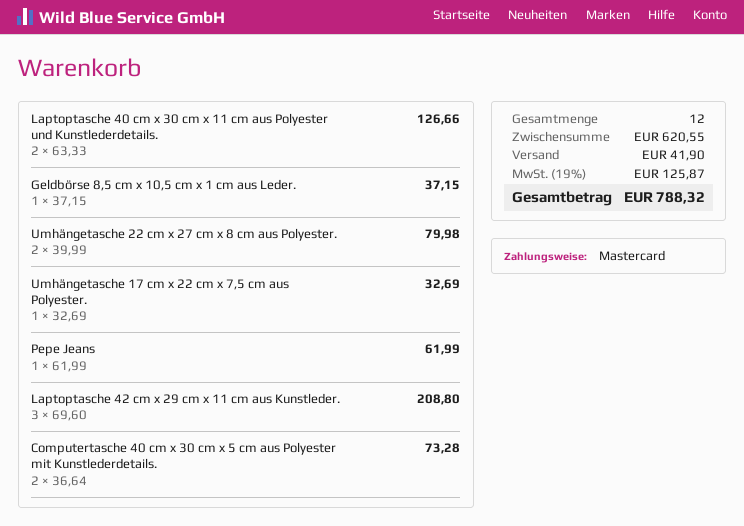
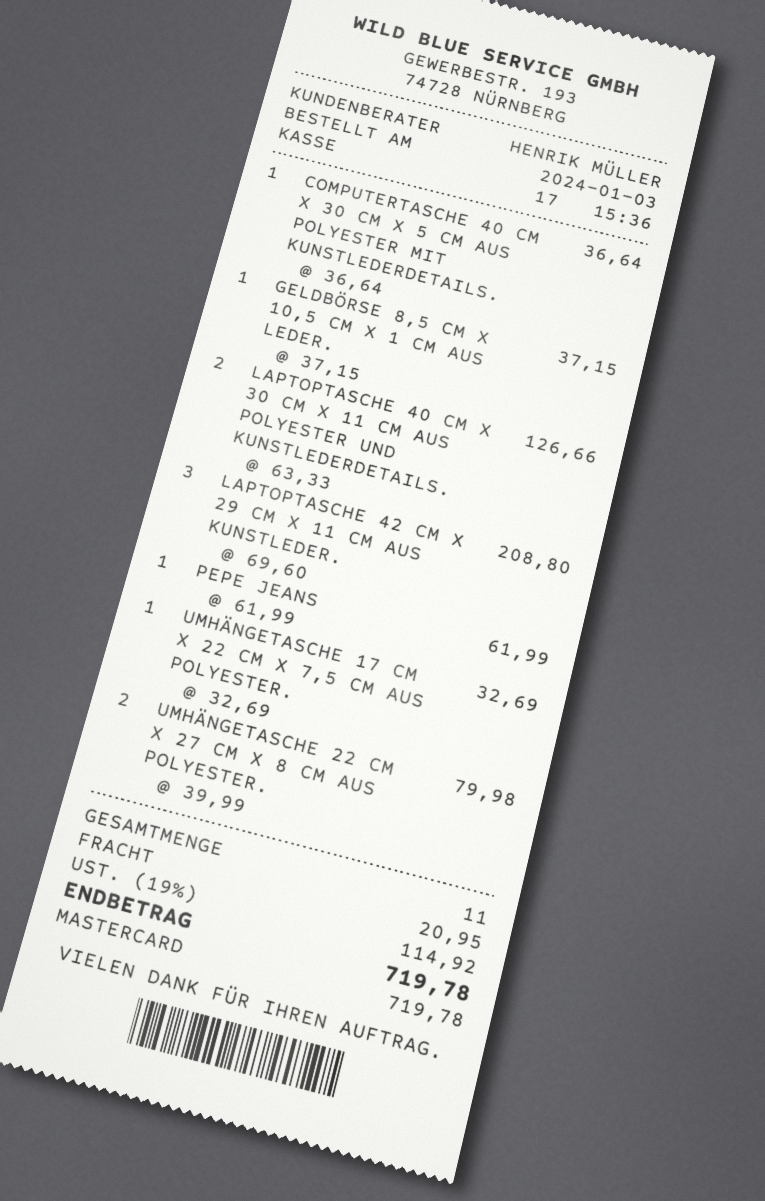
Computertasche 40 cm x 30 cm x 5 cm aus Polyester mit Kunstlederdetails.: 2 x 36.64 = 73.28 -> 1 x 36.64 = 36.64
total quantity: 12 -> 11
shipping: 41.90 -> 20.95
tax: 19% = 125.87 -> 19% = 114.92
total: 788.32 -> 719.78

